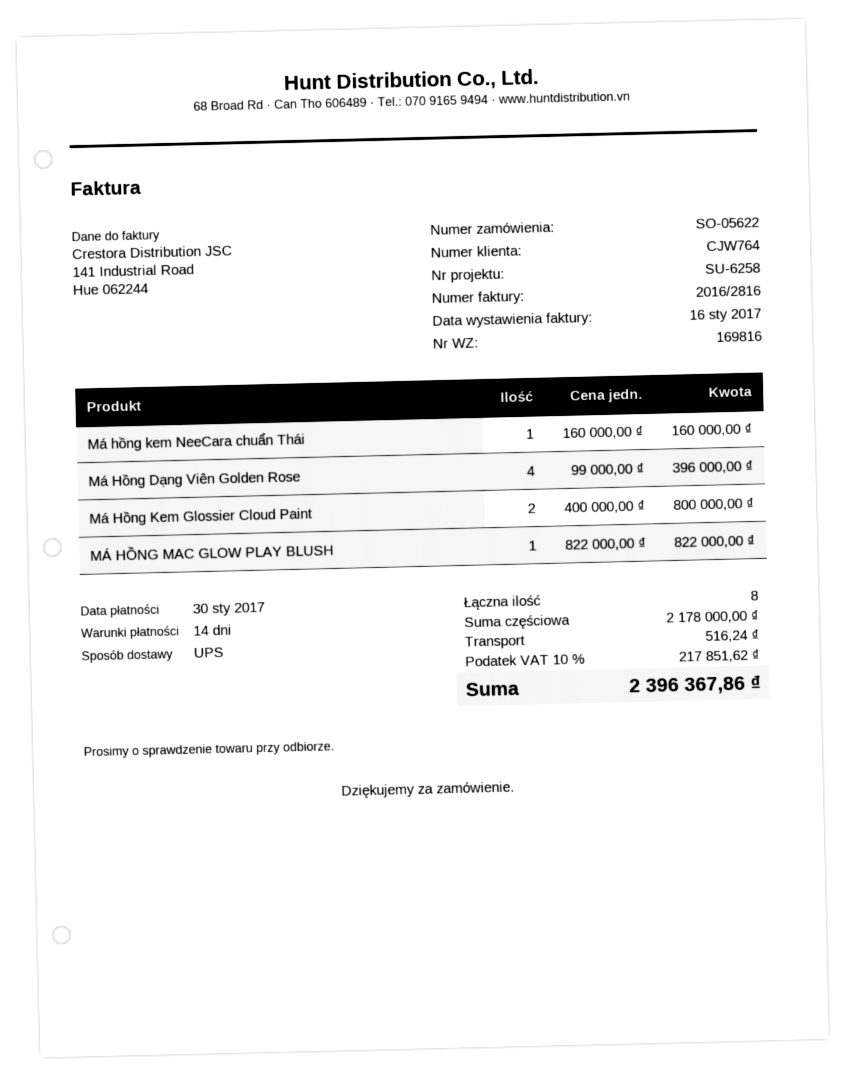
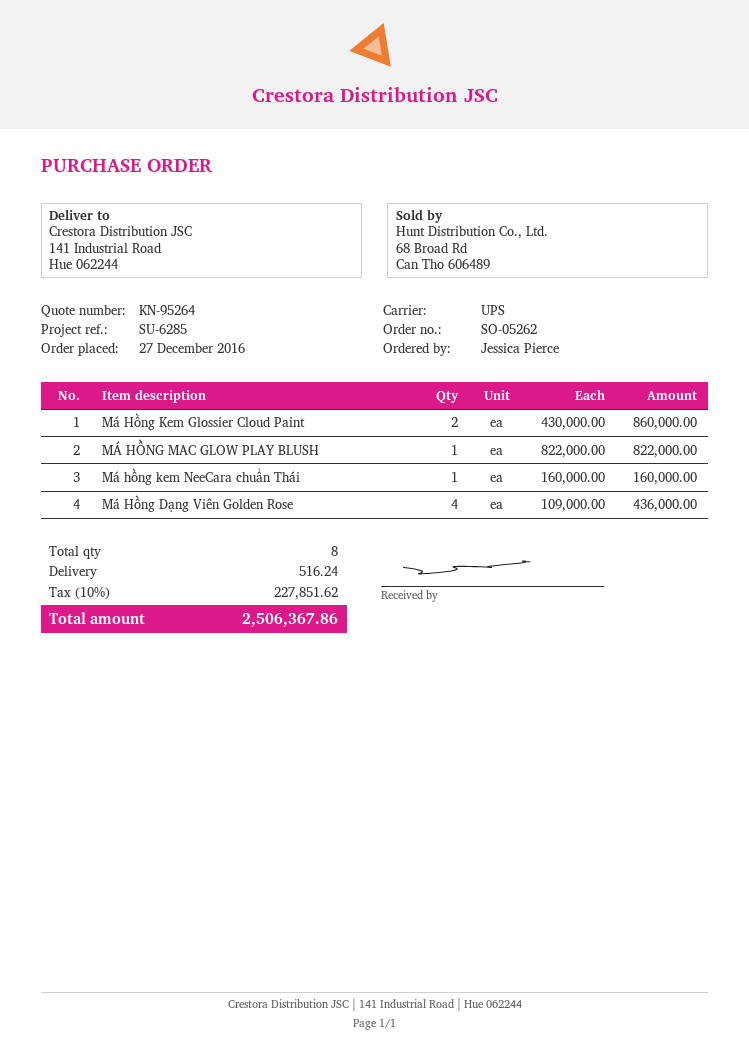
order number: SO-05622 -> SO-05262
reference: SU-6258 -> SU-6285
Má Hồng Dạng Viên Golden Rose: 4 x 99000.00 = 396000.00 -> 4 x 109000.00 = 436000.00
Má Hồng Kem Glossier Cloud Paint: 2 x 400000.00 = 800000.00 -> 2 x 430000.00 = 860000.00
tax: 10% = 217851.62 -> 10% = 227851.62
total: 2396367.86 -> 2506367.86

